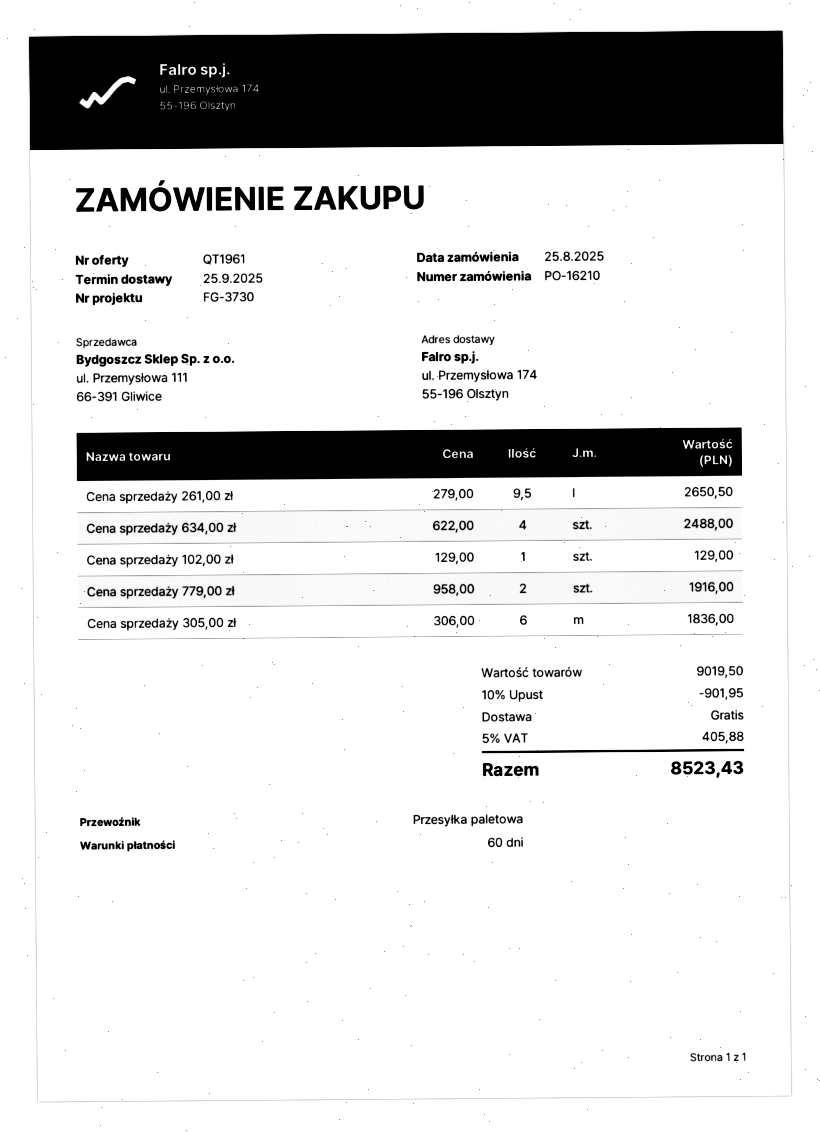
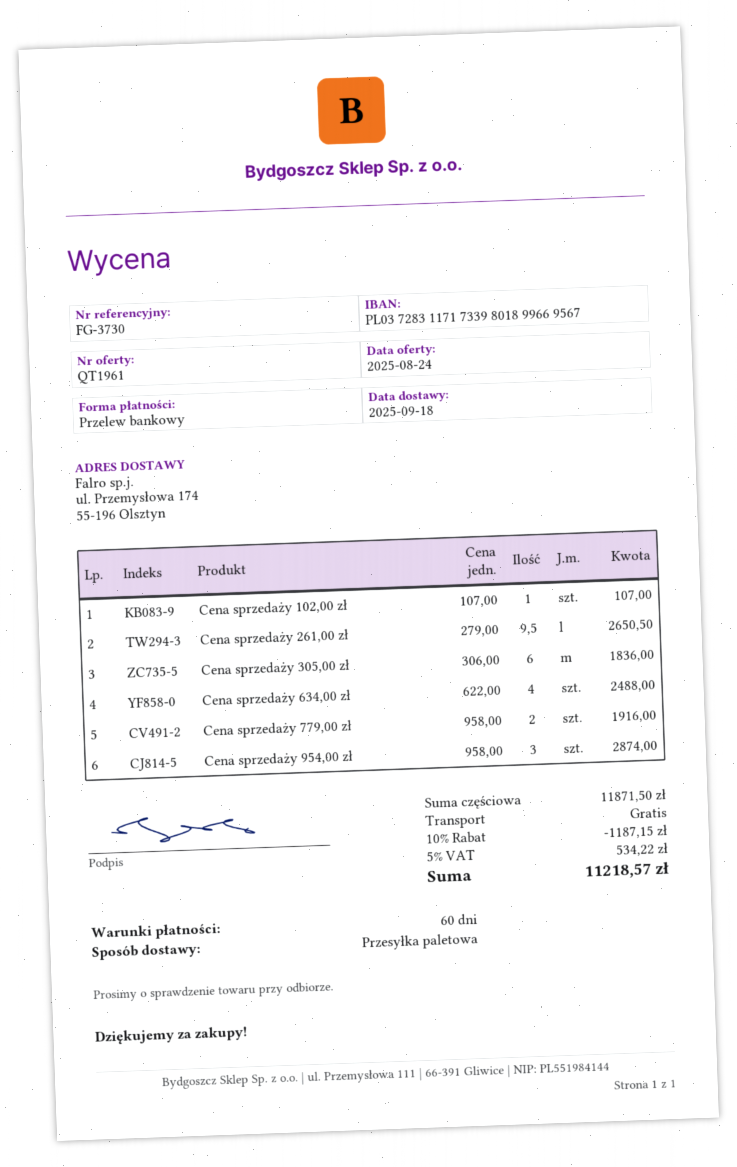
delivery date: 2025-09-25 -> 2025-09-18
Cena sprzedaży 102,00 zł: 1 x 129.00 = 129.00 -> 1 x 107.00 = 107.00
Cena sprzedaży 954,00 zł: none -> 3 x 958.00 = 2874.00
subtotal: 9019.50 -> 11871.50
discount: 10% = 901.95 -> 10% = 1187.15
tax: 5% = 405.88 -> 5% = 534.22
total: 8523.43 -> 11218.57

